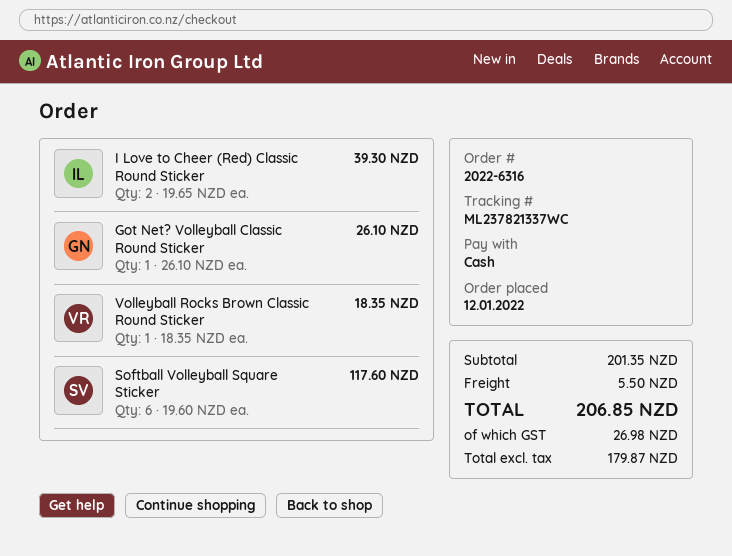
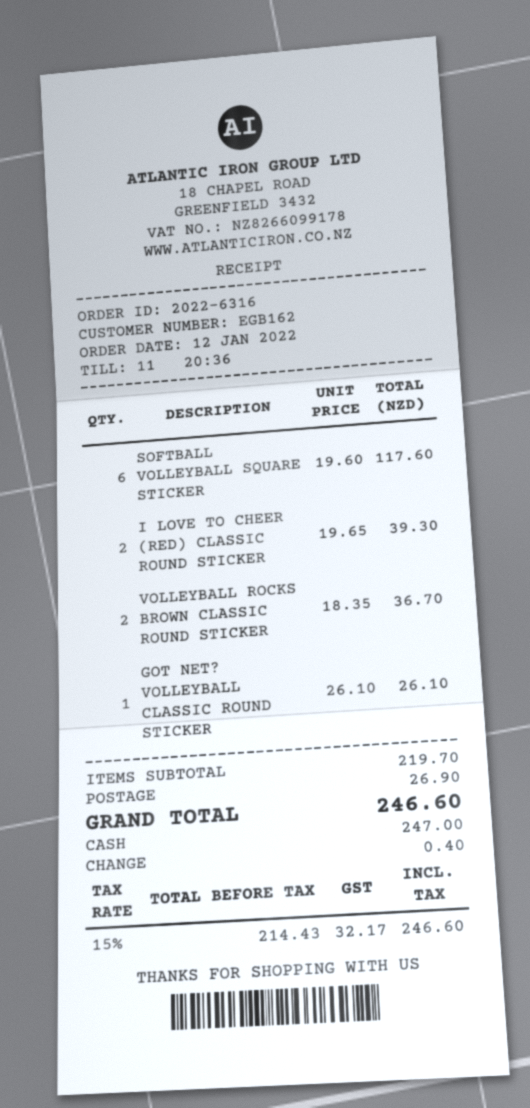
Volleyball Rocks Brown Classic Round Sticker: 1 x 18.35 = 18.35 -> 2 x 18.35 = 36.70
subtotal: 201.35 -> 219.70
shipping: 5.50 -> 26.90
net: 179.87 -> 214.43
tax: 26.98 -> 32.17
total: 206.85 -> 246.60

